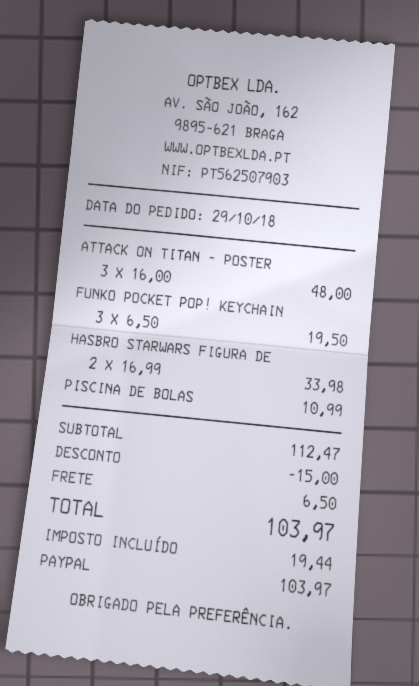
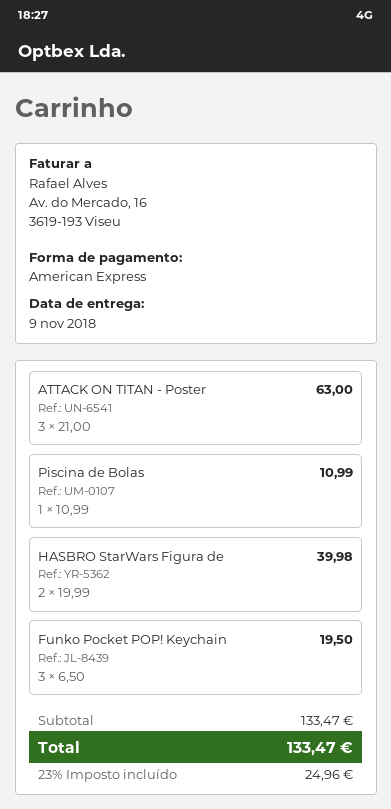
payment method: PayPal -> American Express
ATTACK ON TITAN - POSTER: 3 x 16.00 = 48.00 -> 3 x 21.00 = 63.00
HASBRO STARWARS FIGURA DE: 2 x 16.99 = 33.98 -> 2 x 19.99 = 39.98
subtotal: 112.47 -> 133.47
discount: 15.00 -> none
shipping: 6.50 -> none
tax: 19.44 -> 24.96
total: 103.97 -> 133.47

